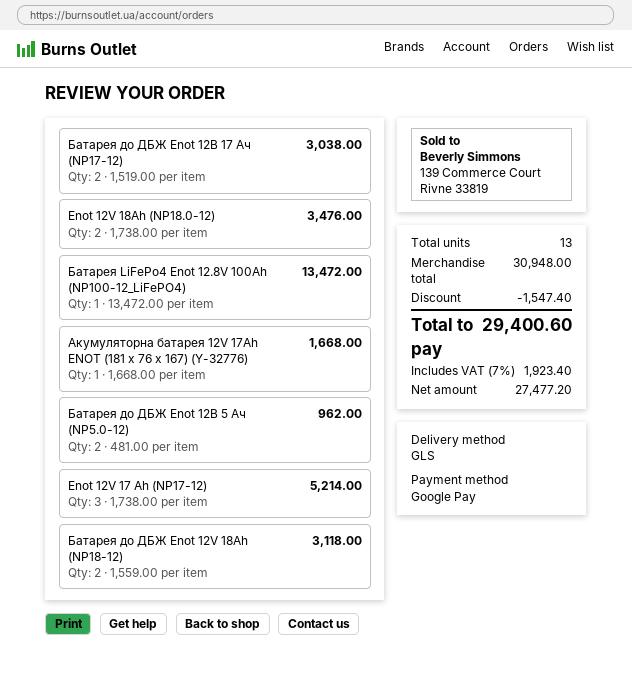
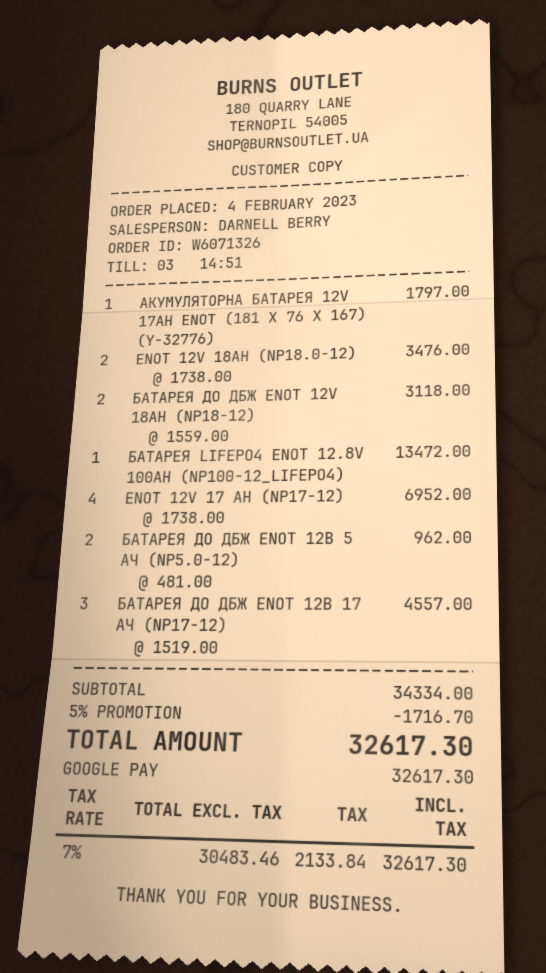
Батарея до ДБЖ Enot 12В 17 Ач (NP17-12): 2 x 1519.00 = 3038.00 -> 3 x 1519.00 = 4557.00
Акумуляторна батарея 12V 17Ah ENOT (181 х 76 х 167) (Y-32776): 1 x 1668.00 = 1668.00 -> 1 x 1797.00 = 1797.00
Enot 12V 17 Ah (NP17-12): 3 x 1738.00 = 5214.00 -> 4 x 1738.00 = 6952.00
subtotal: 30948.00 -> 34334.00
discount: 1547.40 -> 1716.70
net: 27477.20 -> 30483.46
tax: 7% = 1923.40 -> 7% = 2133.84
total: 29400.60 -> 32617.30

